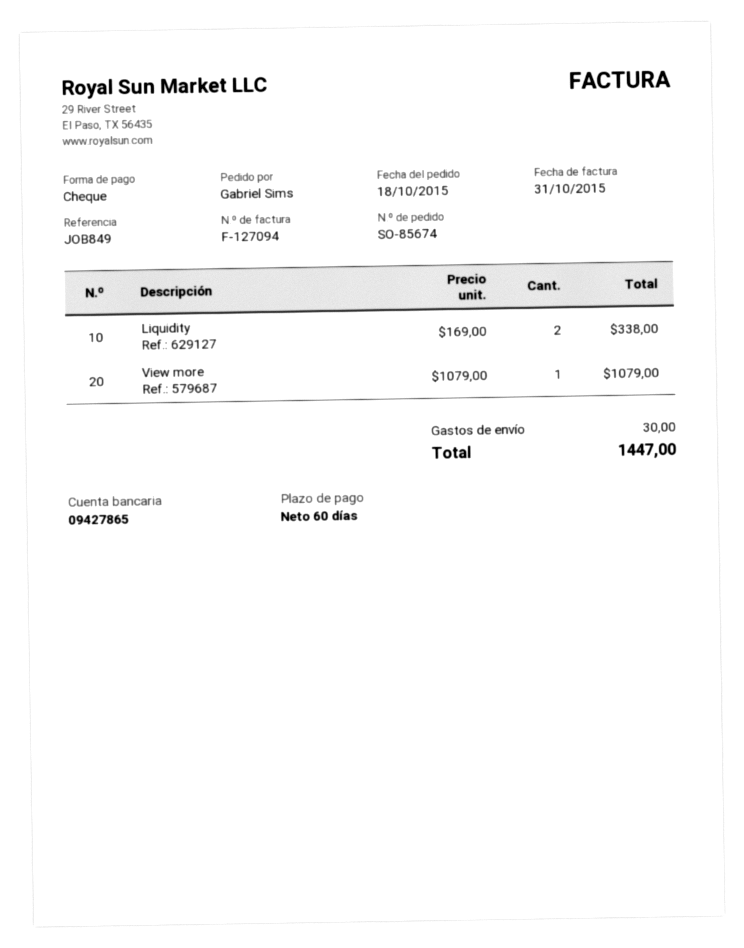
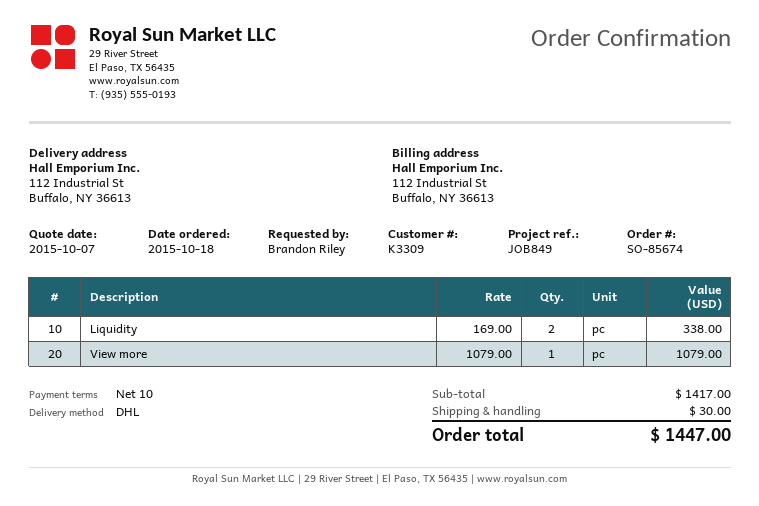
payment terms: 60 days -> 10 days
ordered by: Gabriel Sims -> Brandon Riley

